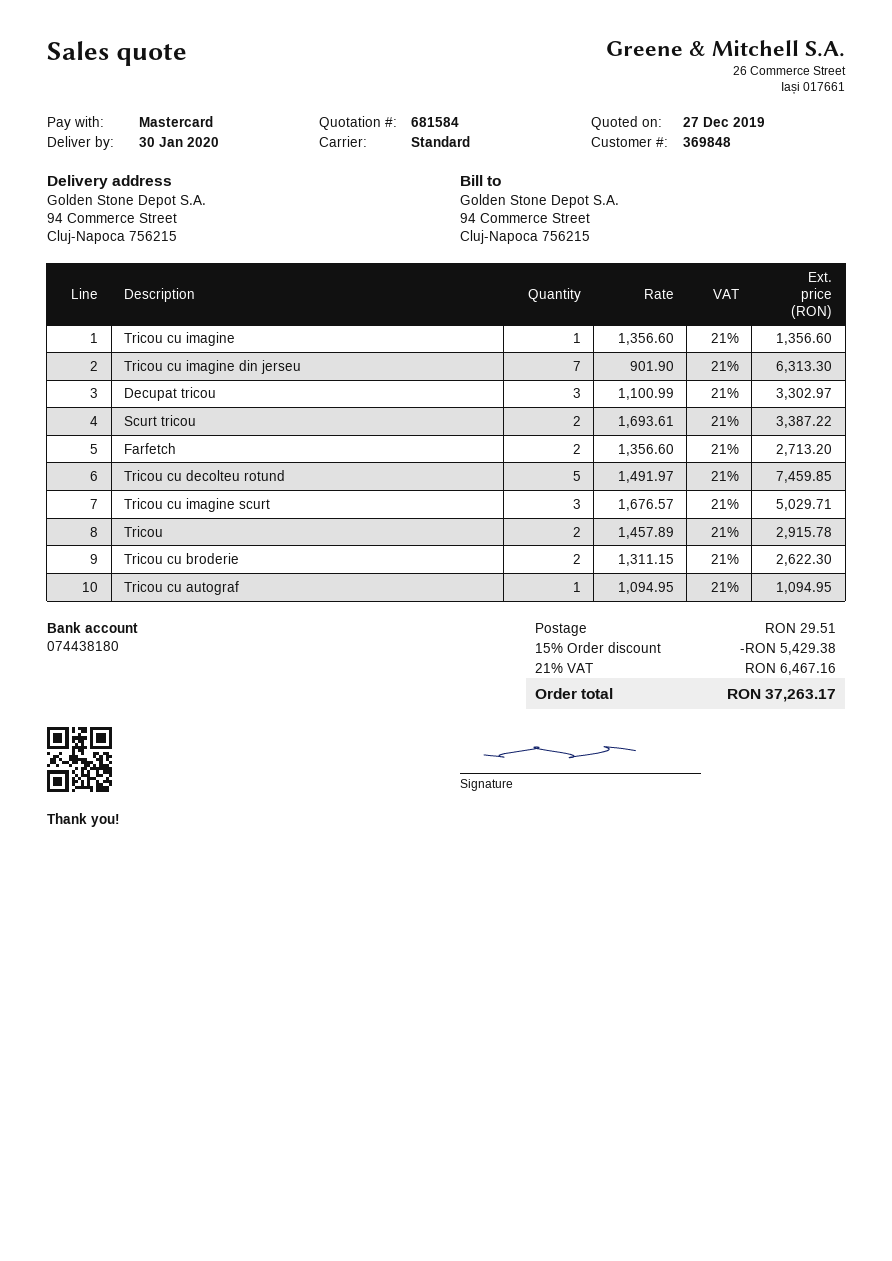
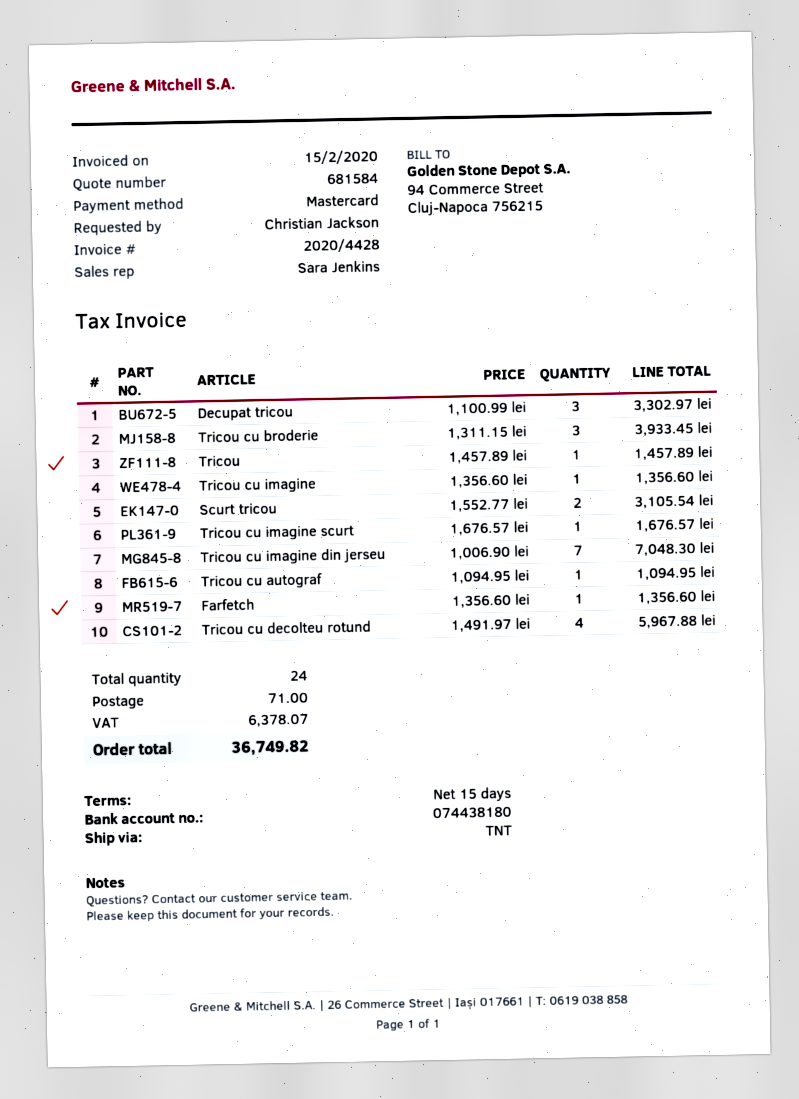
shipping method: standard -> TNT
Tricou cu imagine din jerseu: 7 x 901.90 = 6313.30 -> 7 x 1006.90 = 7048.30
Scurt tricou: 2 x 1693.61 = 3387.22 -> 2 x 1552.77 = 3105.54
Farfetch: 2 x 1356.60 = 2713.20 -> 1 x 1356.60 = 1356.60
Tricou cu decolteu rotund: 5 x 1491.97 = 7459.85 -> 4 x 1491.97 = 5967.88
Tricou cu imagine scurt: 3 x 1676.57 = 5029.71 -> 1 x 1676.57 = 1676.57
Tricou: 2 x 1457.89 = 2915.78 -> 1 x 1457.89 = 1457.89
Tricou cu broderie: 2 x 1311.15 = 2622.30 -> 3 x 1311.15 = 3933.45
discount: 15% = 5429.38 -> none
shipping: 29.51 -> 71.00
tax: 6467.16 -> 6378.07
total: 37263.17 -> 36749.82

